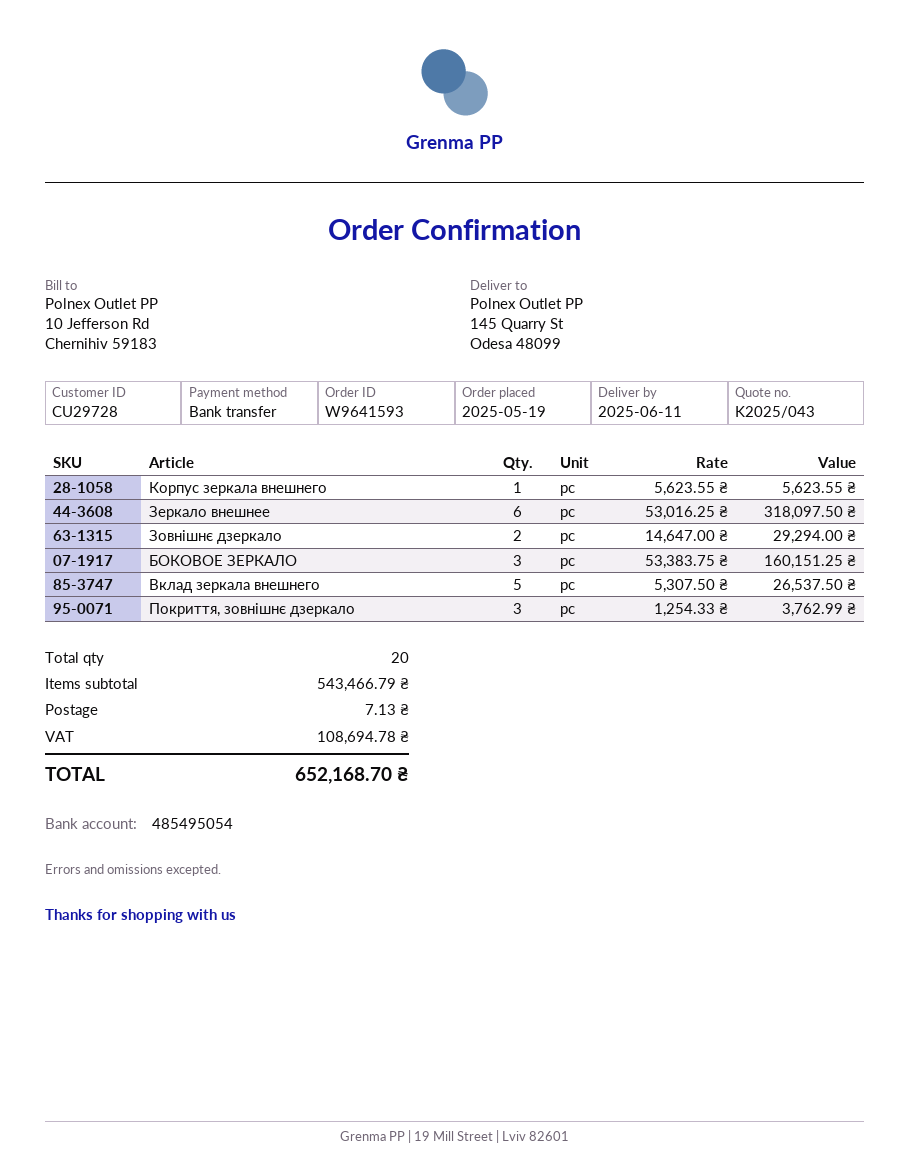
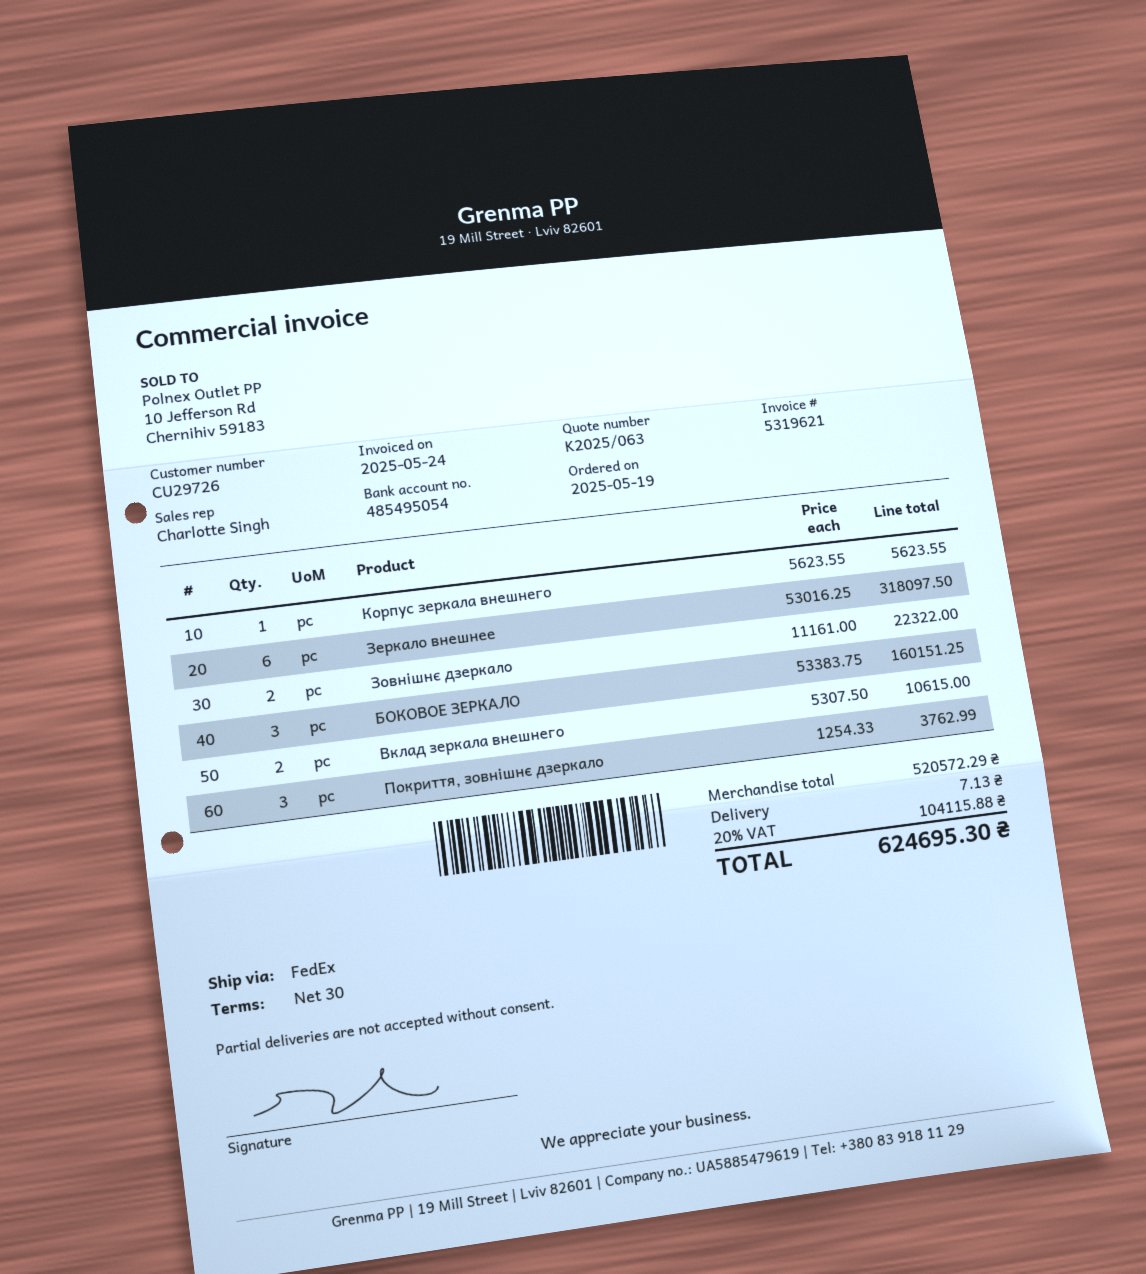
quote number: K2025/043 -> K2025/063
customer number: CU29728 -> CU29726
Зовнішнє дзеркало: 2 x 14647.00 = 29294.00 -> 2 x 11161.00 = 22322.00
Вклад зеркала внешнего: 5 x 5307.50 = 26537.50 -> 2 x 5307.50 = 10615.00
subtotal: 543466.79 -> 520572.29
tax: 108694.78 -> 104115.88
total: 652168.70 -> 624695.30

